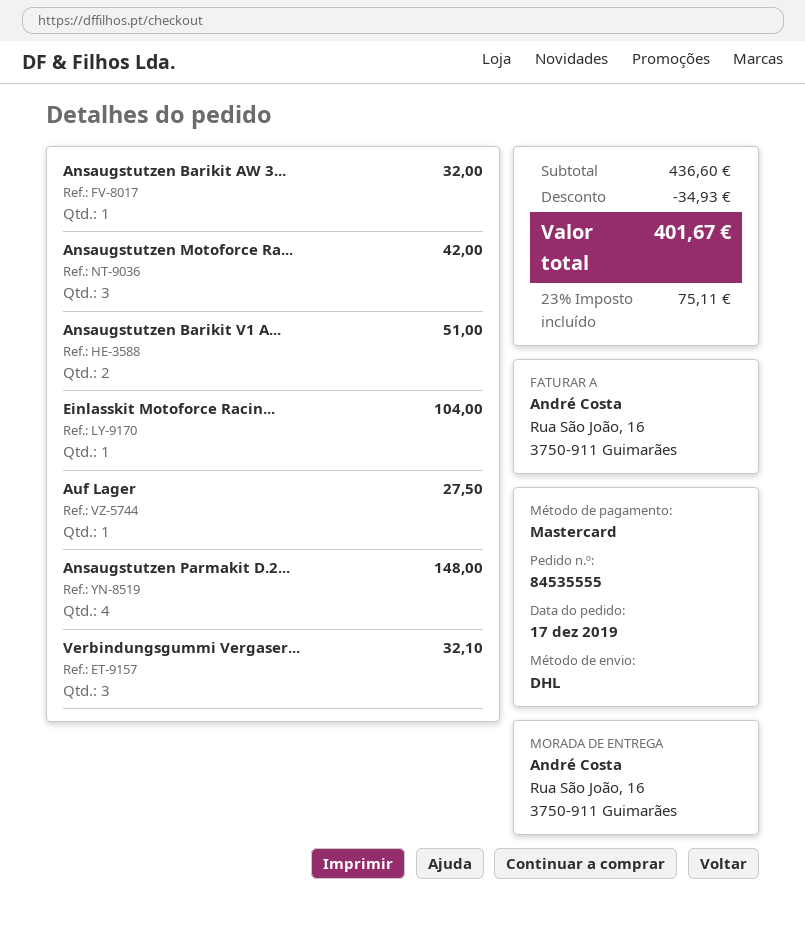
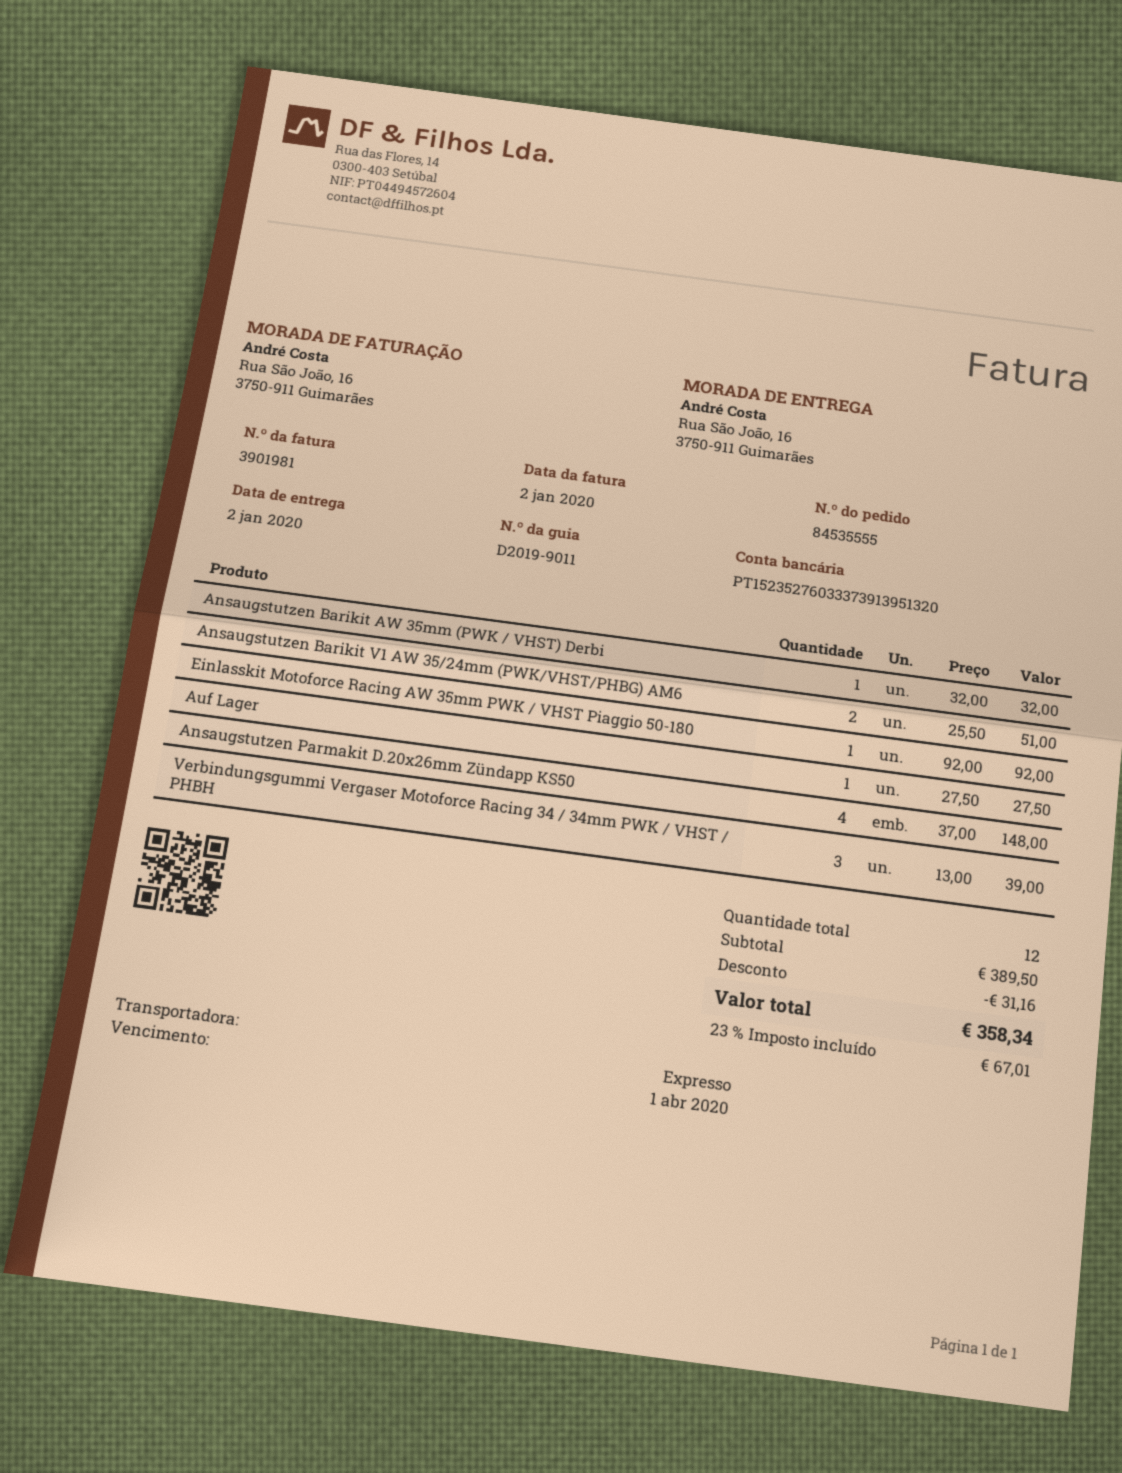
shipping method: DHL -> express
Ansaugstutzen Motoforce Ra...: 3 for 42.00 -> none
Einlasskit Motoforce Racin...: 1 for 104.00 -> 1 for 92.00
Verbindungsgummi Vergaser...: 3 for 32.10 -> 3 for 39.00
subtotal: 436.60 -> 389.50
discount: 34.93 -> 31.16
tax: 23% = 75.11 -> 23% = 67.01
total: 401.67 -> 358.34

